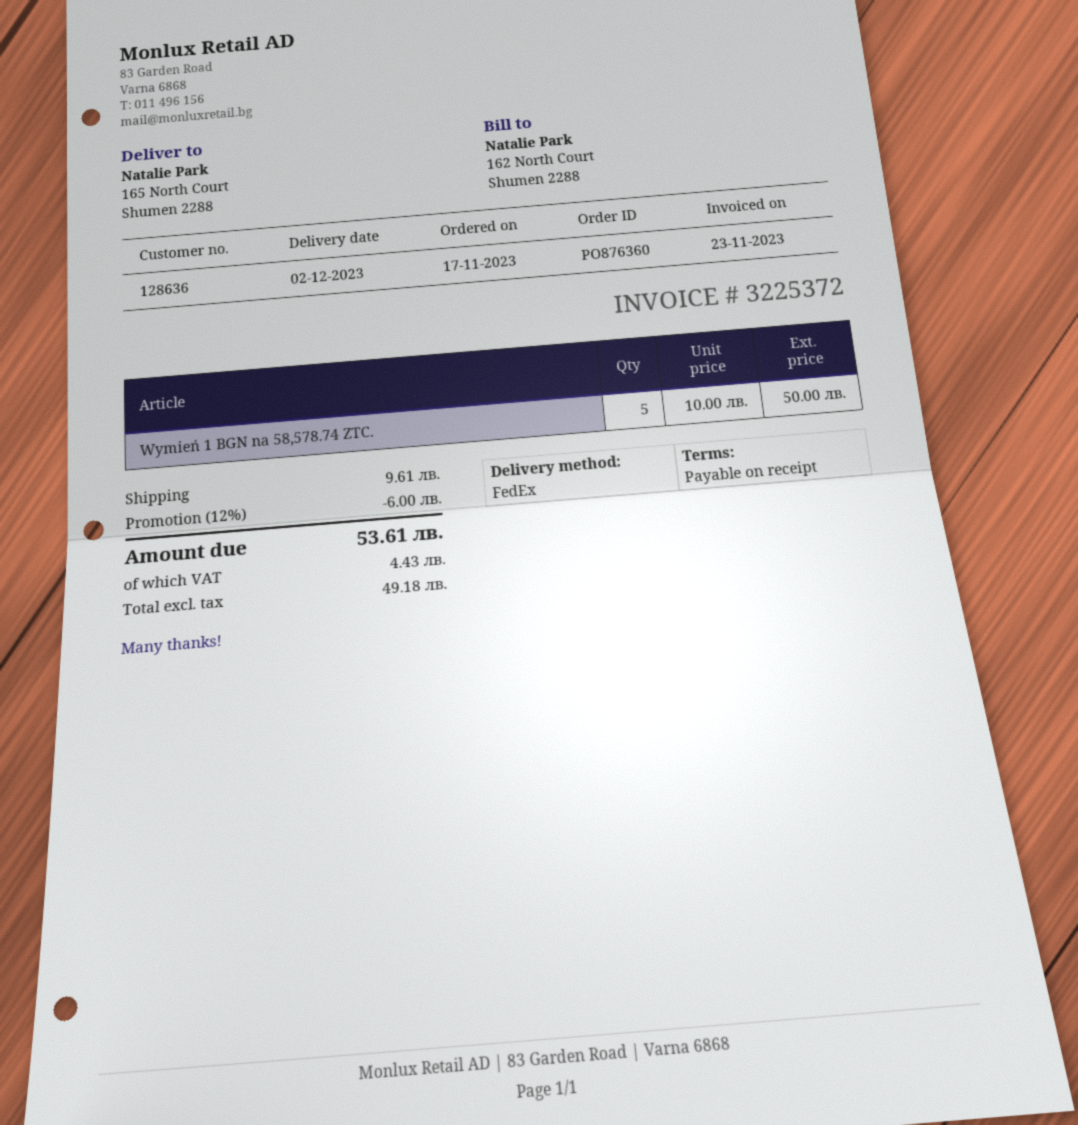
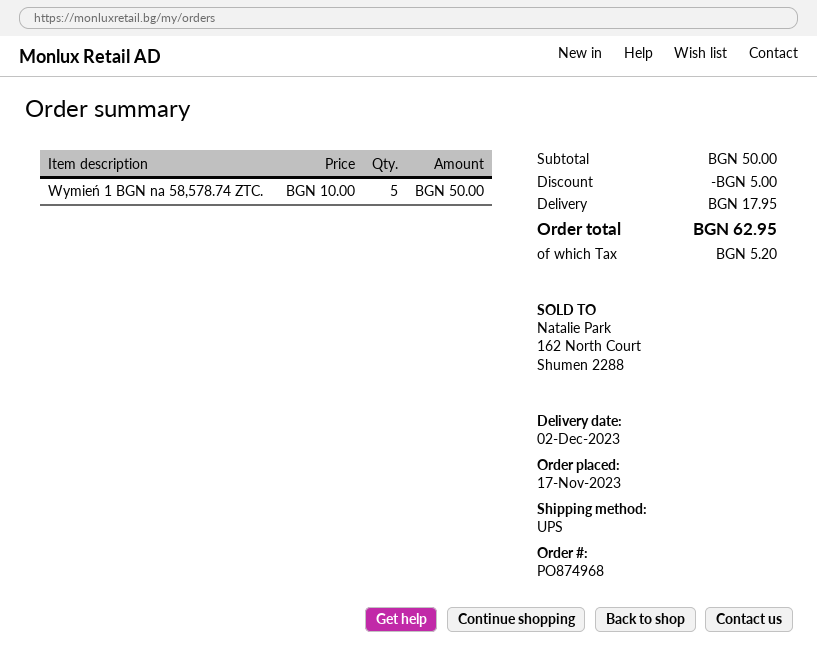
order number: PO876360 -> PO874968
shipping method: FedEx -> UPS
discount: 6.00 -> 5.00
shipping: 9.61 -> 17.95
tax: 4.43 -> 5.20
total: 53.61 -> 62.95

